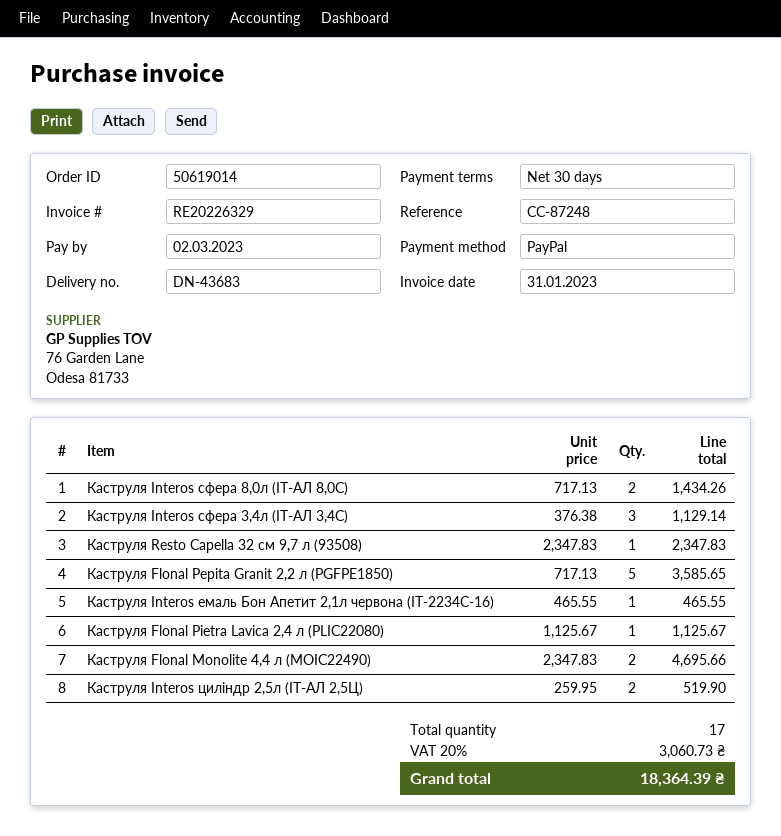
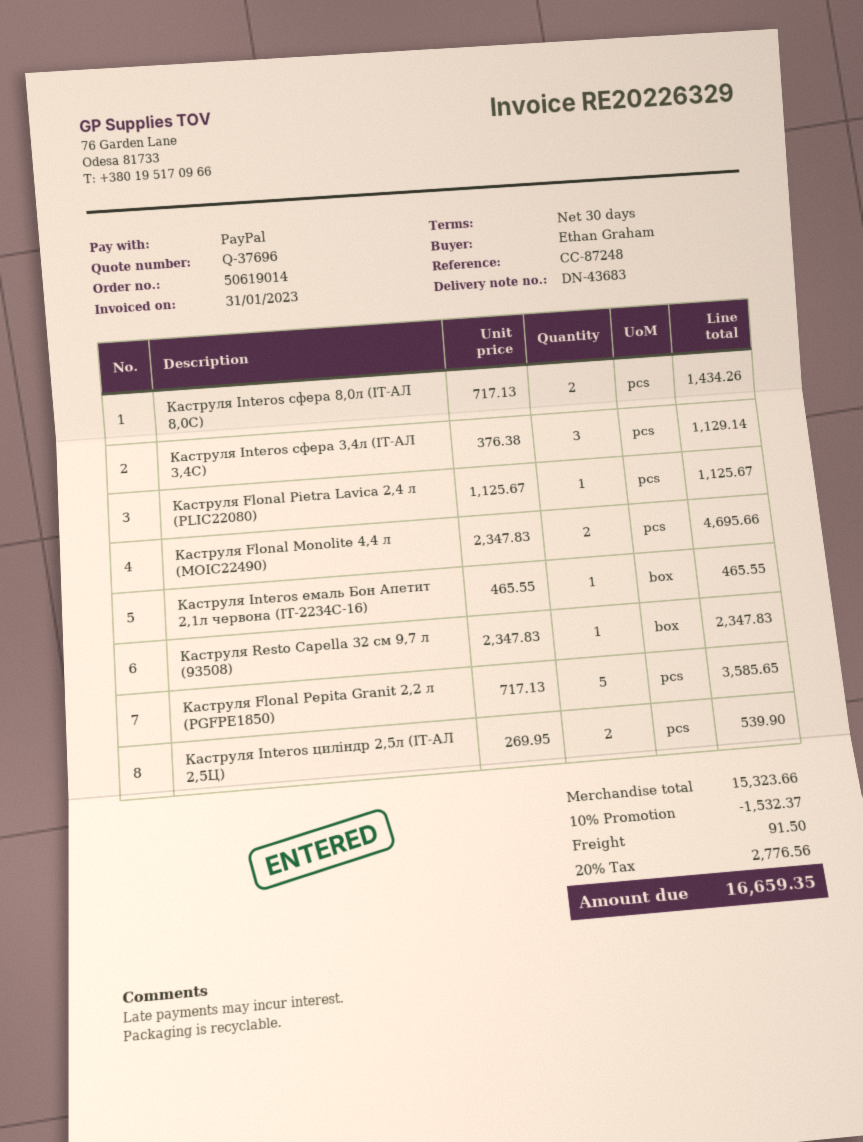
Каструля Interos циліндр 2,5л (ІТ-АЛ 2,5Ц): 2 x 259.95 = 519.90 -> 2 x 269.95 = 539.90
discount: none -> 10% = 1532.37
shipping: none -> 91.50
tax: 20% = 3060.73 -> 20% = 2776.56
total: 18364.39 -> 16659.35

